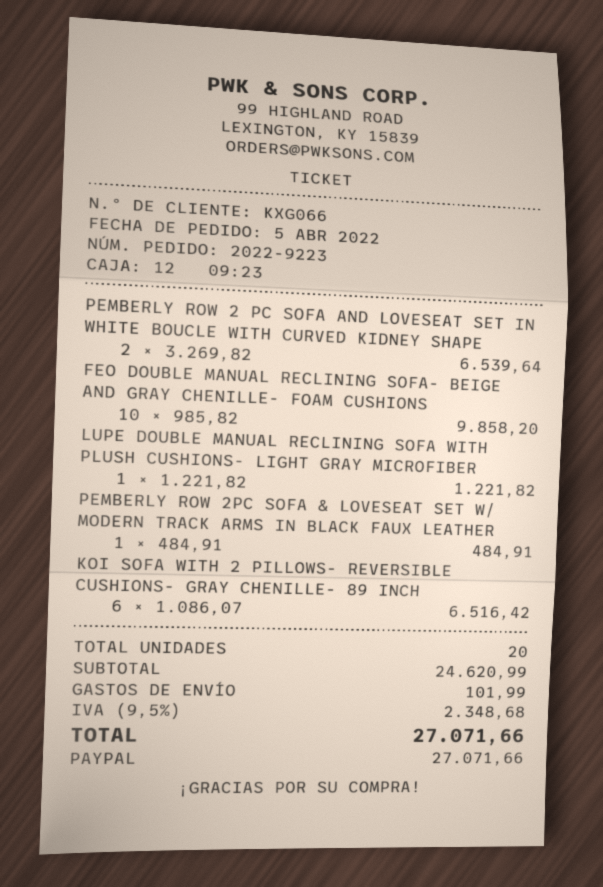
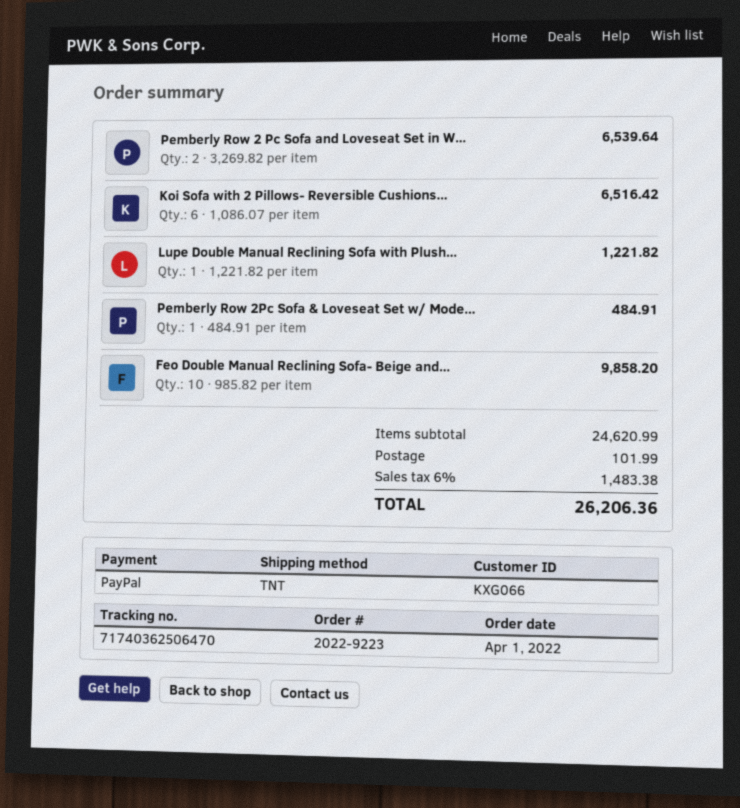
order date: 2022-04-05 -> 2022-04-01
tax: 9.5% = 2348.68 -> 6% = 1483.38
total: 27071.66 -> 26206.36

